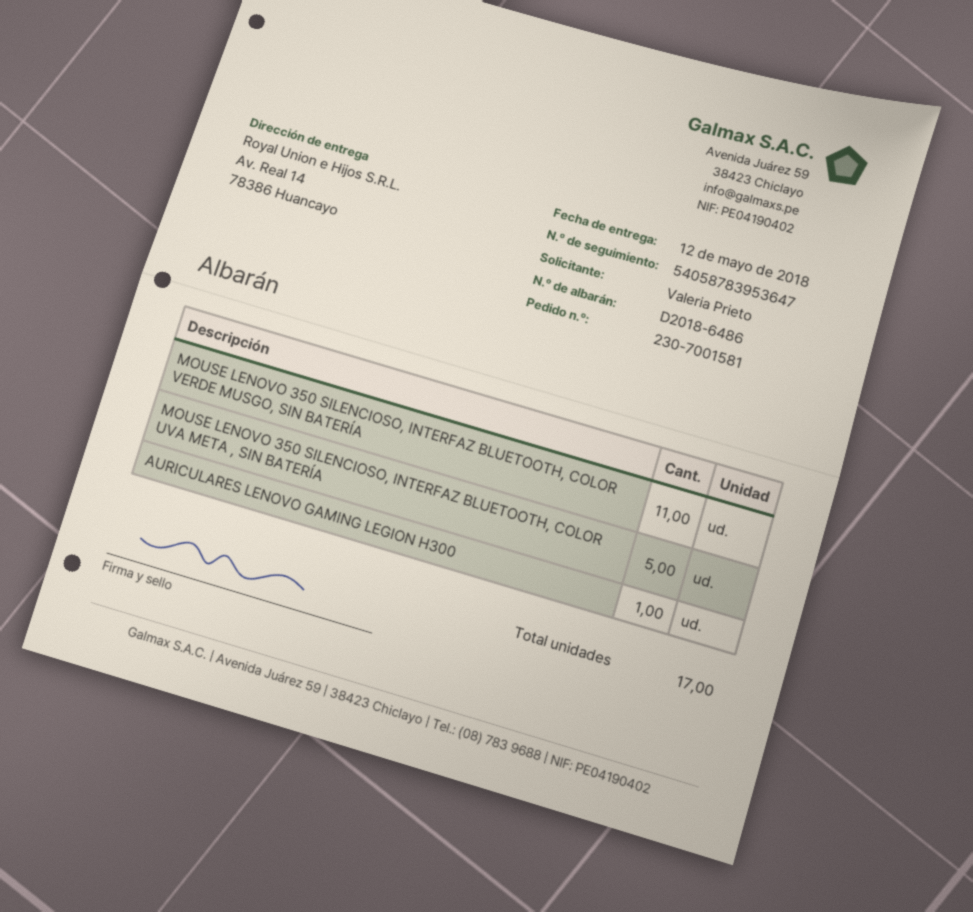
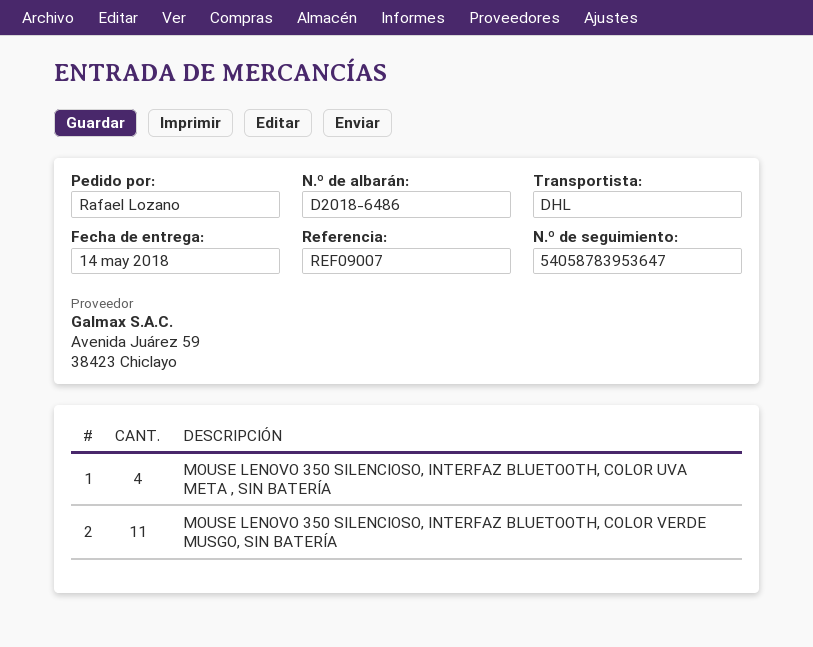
delivery date: 2018-05-12 -> 2018-05-14
ordered by: Valeria Prieto -> Rafael Lozano
MOUSE LENOVO 350 SILENCIOSO, INTERFAZ BLUETOOTH, COLOR UVA META , SIN BATERÍA: 5 -> 4
AURICULARES LENOVO GAMING LEGION H300: 1 -> none

